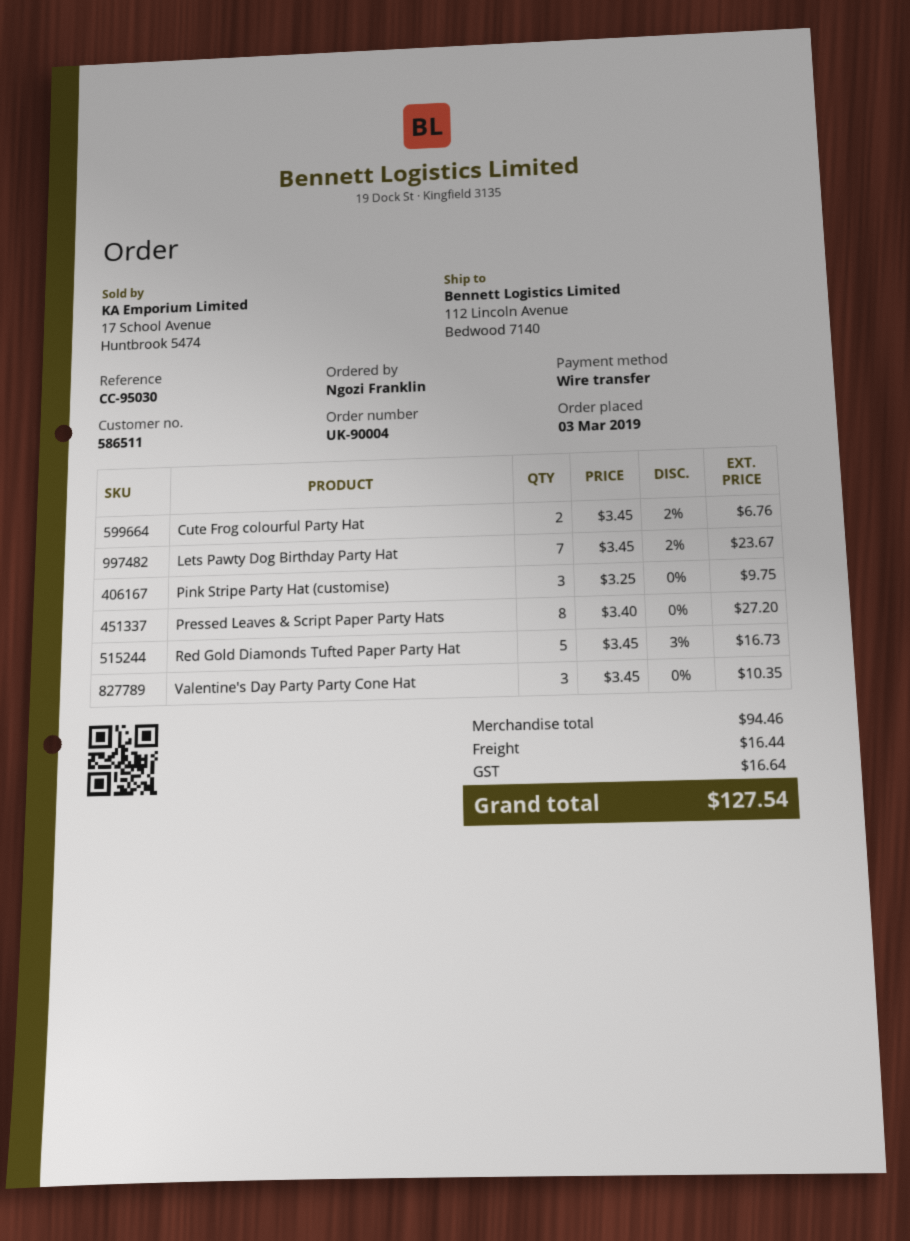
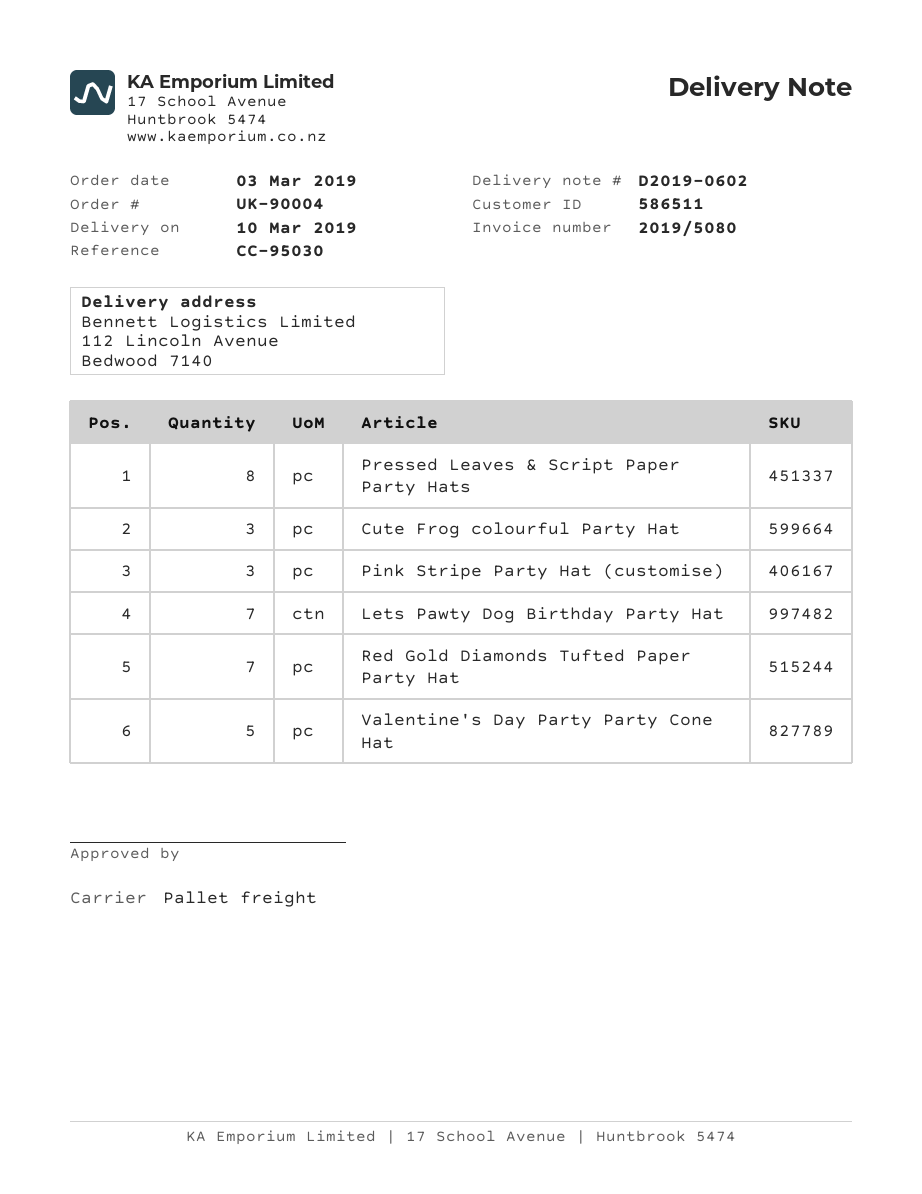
Cute Frog colourful Party Hat: 2 -> 3
Red Gold Diamonds Tufted Paper Party Hat: 5 -> 7
Valentine's Day Party Party Cone Hat: 3 -> 5

